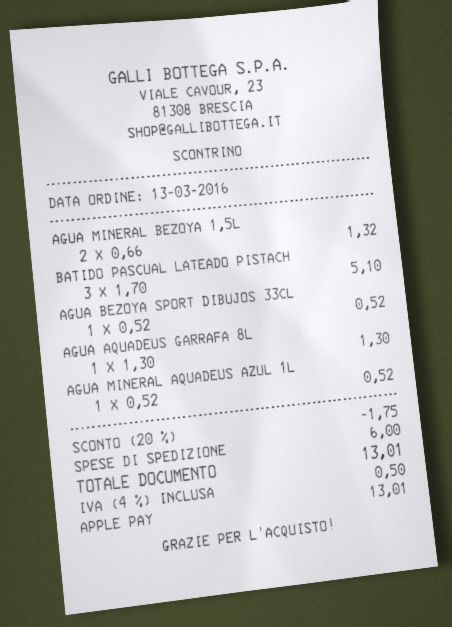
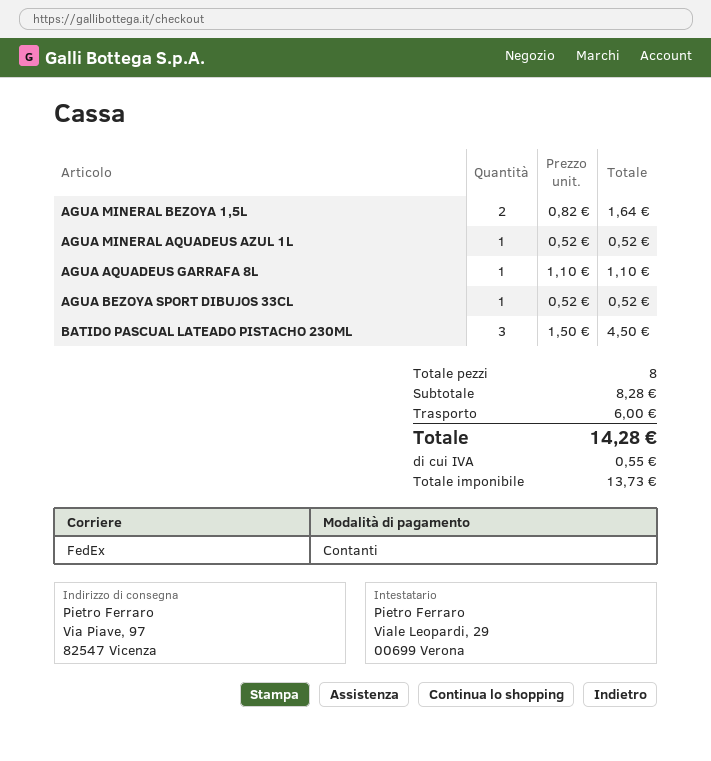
payment method: Apple Pay -> cash
AGUA MINERAL BEZOYA 1,5L: 2 x 0.66 = 1.32 -> 2 x 0.82 = 1.64
BATIDO PASCUAL LATEADO PISTACH: 3 x 1.70 = 5.10 -> 3 x 1.50 = 4.50
AGUA AQUADEUS GARRAFA 8L: 1 x 1.30 = 1.30 -> 1 x 1.10 = 1.10
discount: 20% = 1.75 -> none
tax: 0.50 -> 0.55
total: 13.01 -> 14.28

